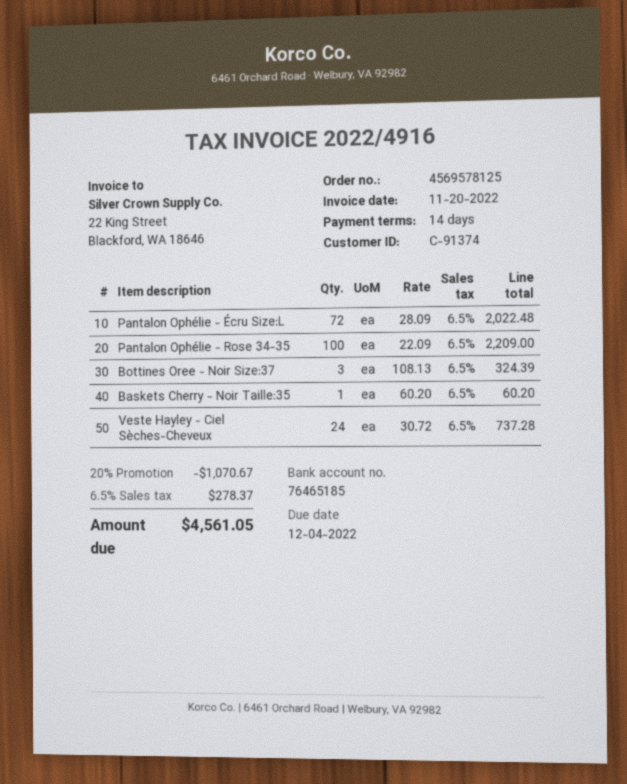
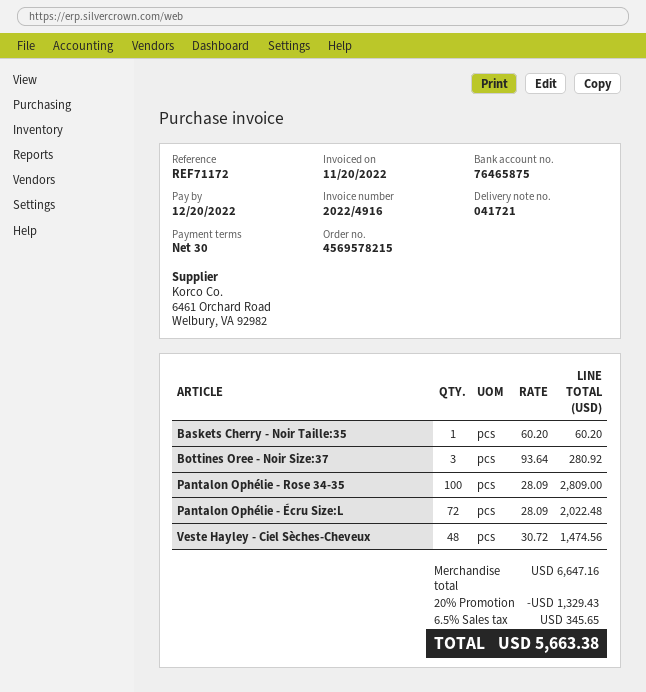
order number: 4569578125 -> 4569578215
payment terms: 14 days -> 30 days
due date: 2022-12-04 -> 2022-12-20
bank account: 76465185 -> 76465875
Pantalon Ophélie - Rose 34-35: 100 x 22.09 = 2209.00 -> 100 x 28.09 = 2809.00
Bottines Oree - Noir Size:37: 3 x 108.13 = 324.39 -> 3 x 93.64 = 280.92
Veste Hayley - Ciel Sèches-Cheveux: 24 x 30.72 = 737.28 -> 48 x 30.72 = 1474.56
discount: 20% = 1070.67 -> 20% = 1329.43
tax: 6.5% = 278.37 -> 6.5% = 345.65
total: 4561.05 -> 5663.38

